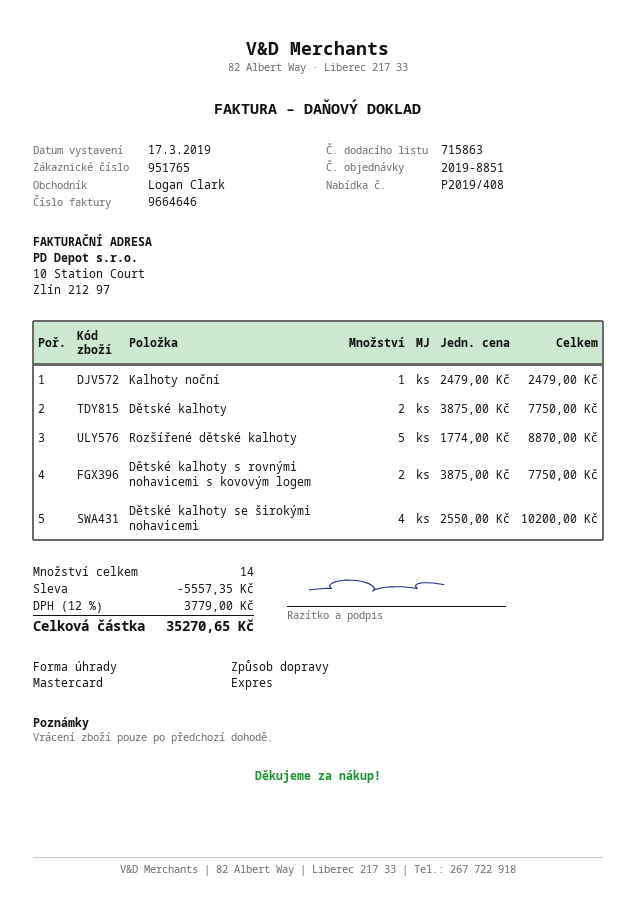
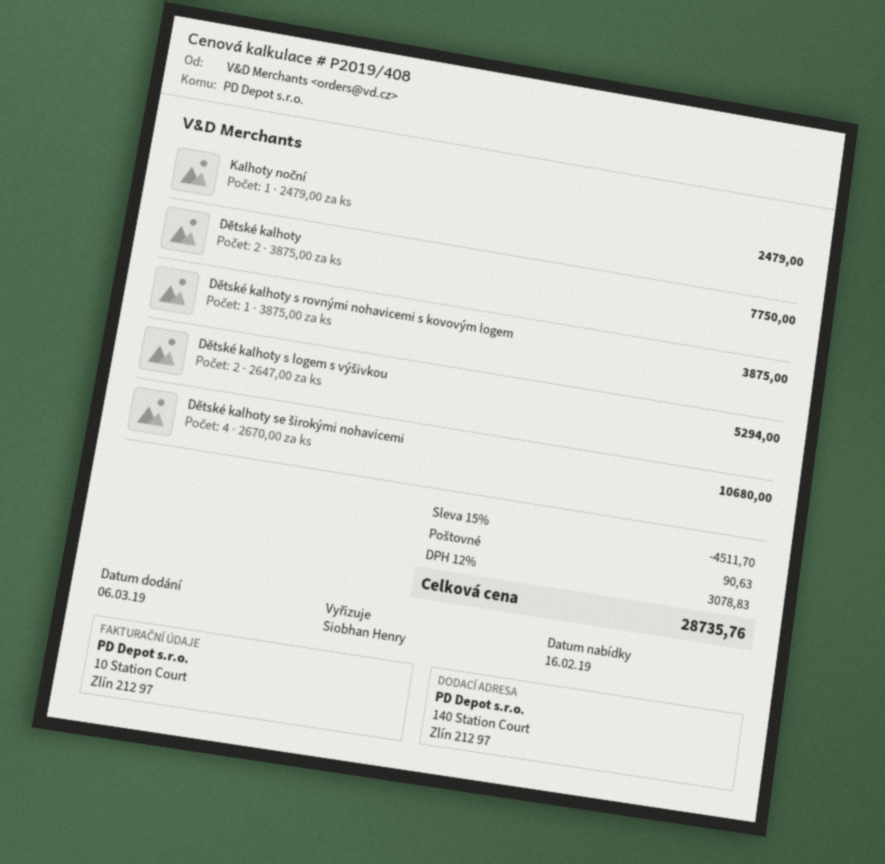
sales rep: Logan Clark -> Siobhan Henry
Rozšířené dětské kalhoty: 5 x 1774.00 = 8870.00 -> none
Dětské kalhoty s rovnými nohavicemi s kovovým logem: 2 x 3875.00 = 7750.00 -> 1 x 3875.00 = 3875.00
Dětské kalhoty se širokými nohavicemi: 4 x 2550.00 = 10200.00 -> 4 x 2670.00 = 10680.00
Dětské kalhoty s logem s výšivkou: none -> 2 x 2647.00 = 5294.00
discount: 5557.35 -> 4511.70
shipping: none -> 90.63
tax: 12% = 3779.00 -> 12% = 3078.83
total: 35270.65 -> 28735.76

